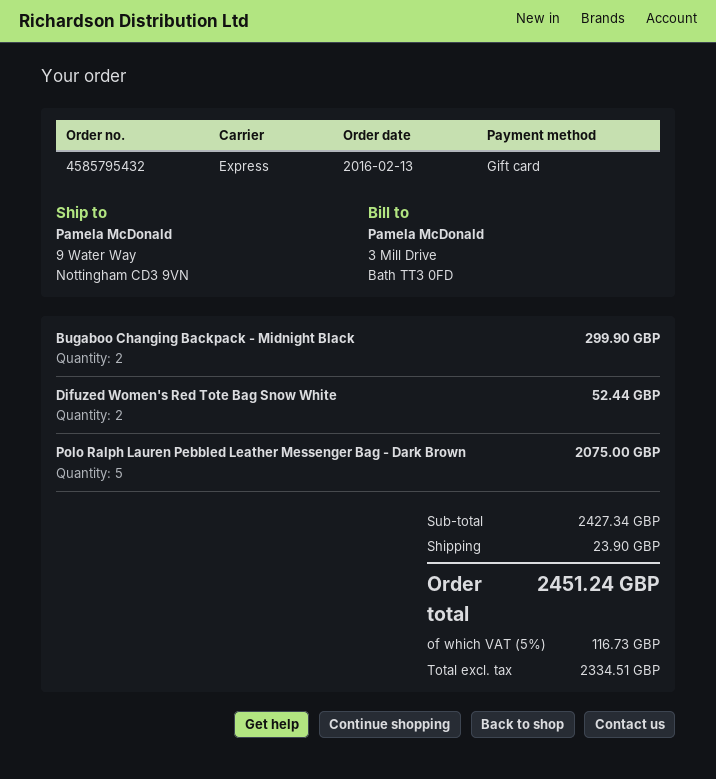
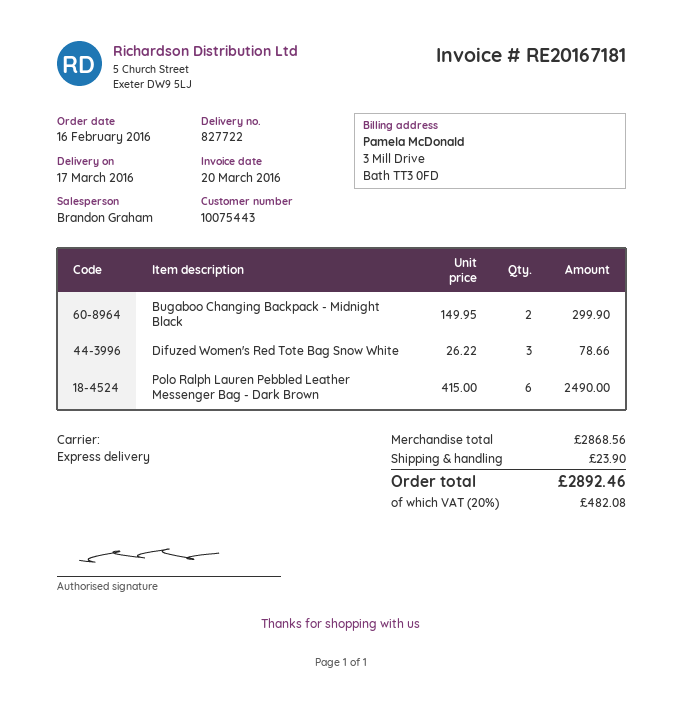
order date: 2016-02-13 -> 2016-02-16
Difuzed Women's Red Tote Bag Snow White: 2 for 52.44 -> 3 for 78.66
Polo Ralph Lauren Pebbled Leather Messenger Bag - Dark Brown: 5 for 2075.00 -> 6 for 2490.00
subtotal: 2427.34 -> 2868.56
tax: 5% = 116.73 -> 20% = 482.08
total: 2451.24 -> 2892.46

